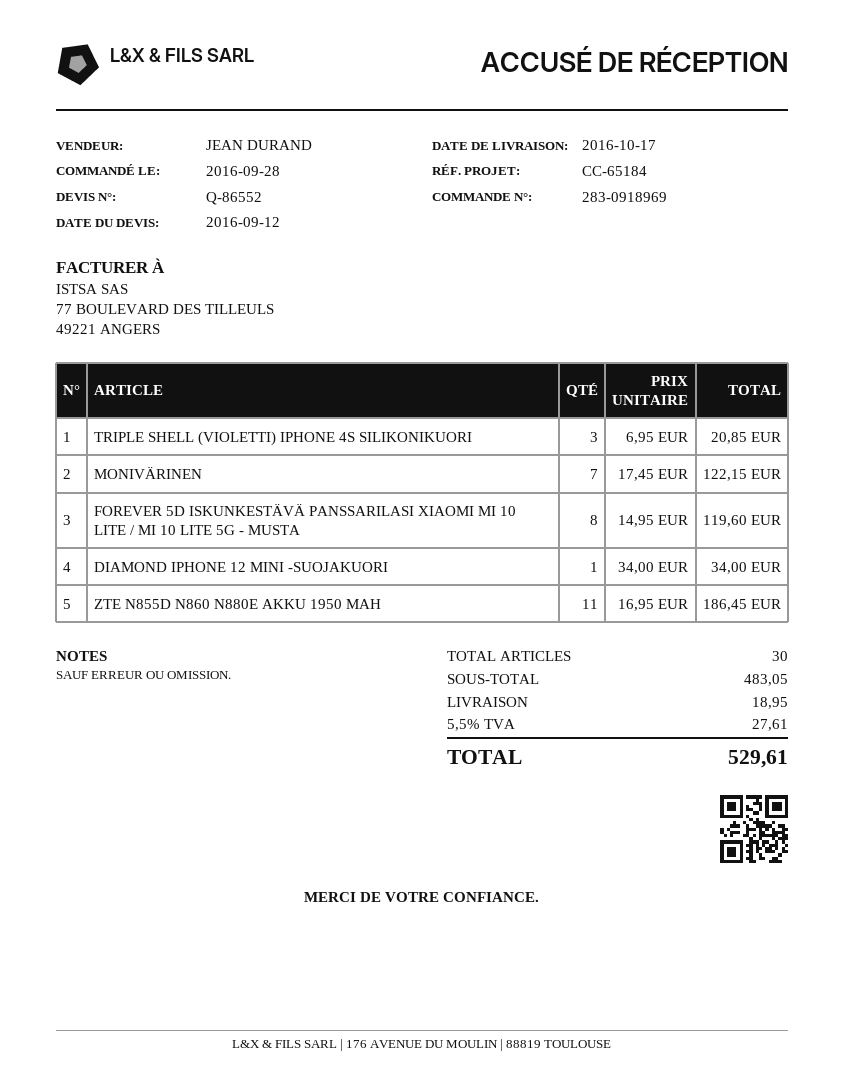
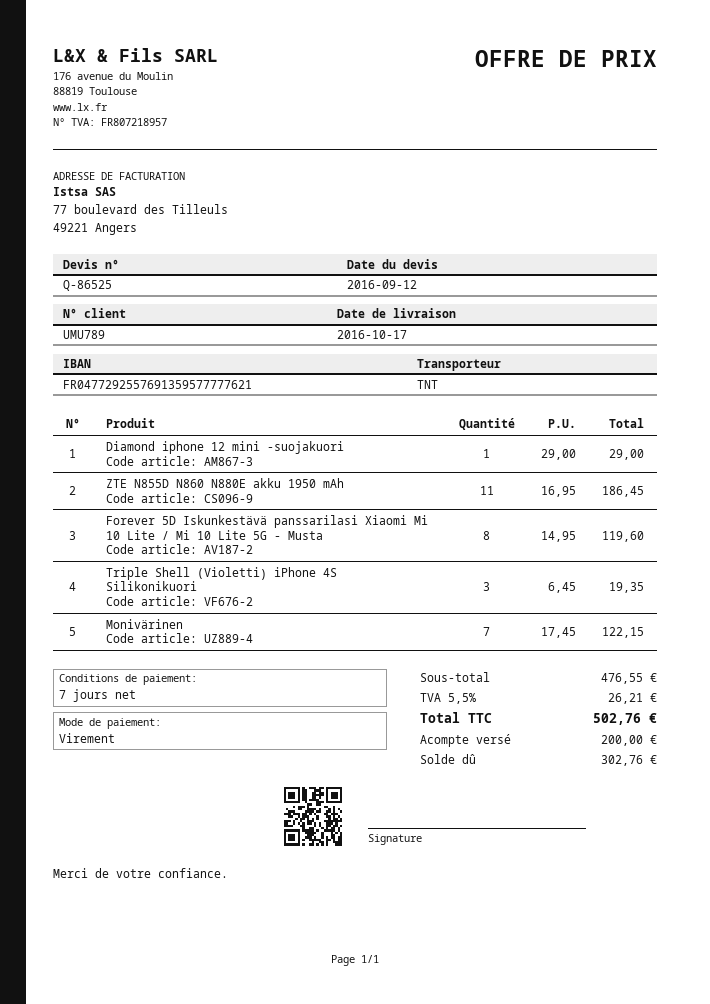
quote number: Q-86552 -> Q-86525
TRIPLE SHELL (VIOLETTI) IPHONE 4S SILIKONIKUORI: 3 x 6.95 = 20.85 -> 3 x 6.45 = 19.35
DIAMOND IPHONE 12 MINI -SUOJAKUORI: 1 x 34.00 = 34.00 -> 1 x 29.00 = 29.00
subtotal: 483.05 -> 476.55
shipping: 18.95 -> none
tax: 5.5% = 27.61 -> 5.5% = 26.21
total: 529.61 -> 502.76

